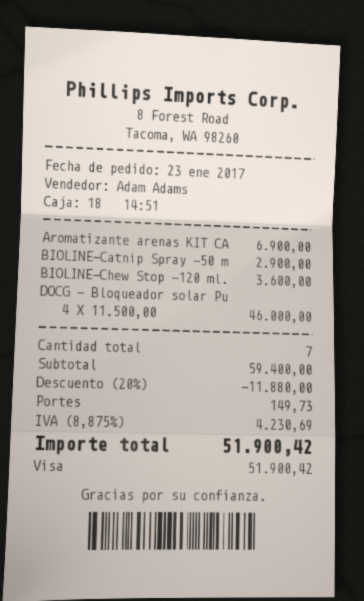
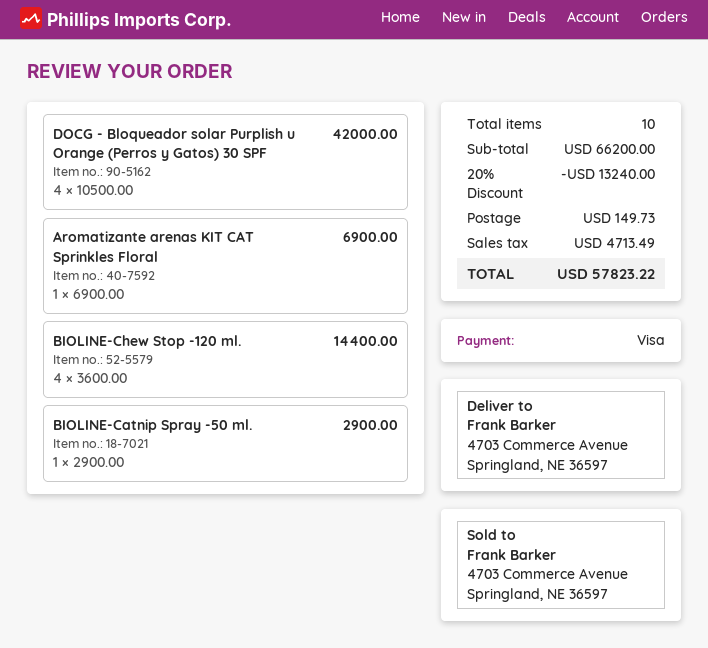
BIOLINE-Chew Stop -120 ml.: 1 x 3600.00 = 3600.00 -> 4 x 3600.00 = 14400.00
DOCG - Bloqueador solar Pu: 4 x 11500.00 = 46000.00 -> 4 x 10500.00 = 42000.00
total quantity: 7 -> 10
subtotal: 59400.00 -> 66200.00
discount: 20% = 11880.00 -> 20% = 13240.00
tax: 4230.69 -> 4713.49
total: 51900.42 -> 57823.22

